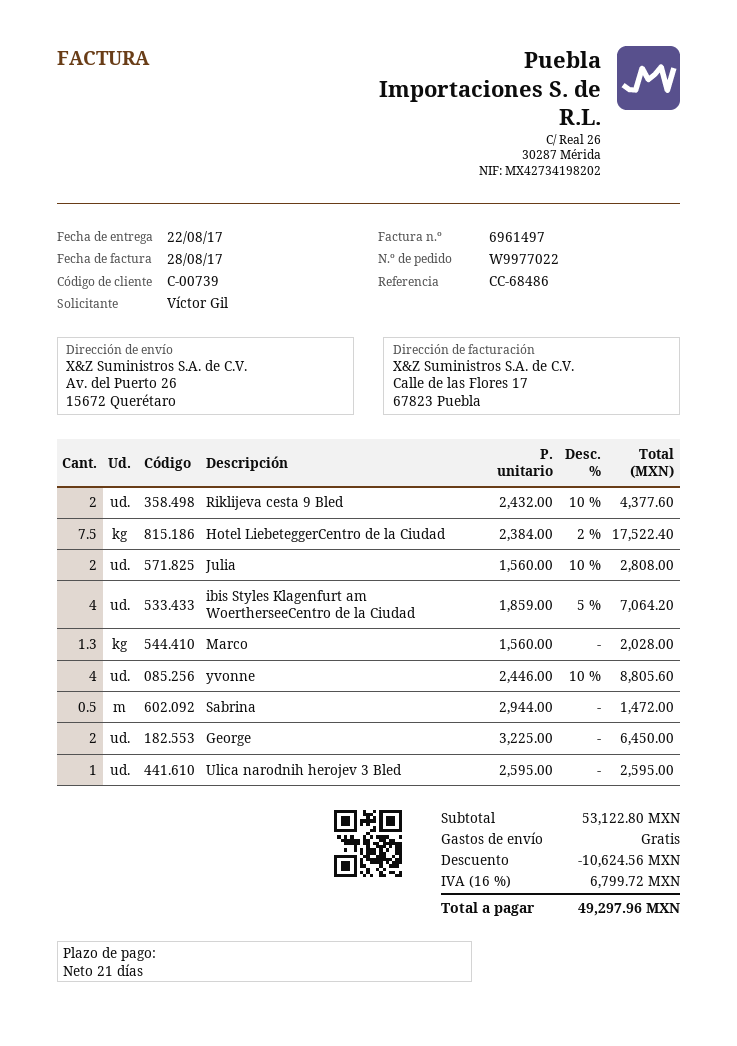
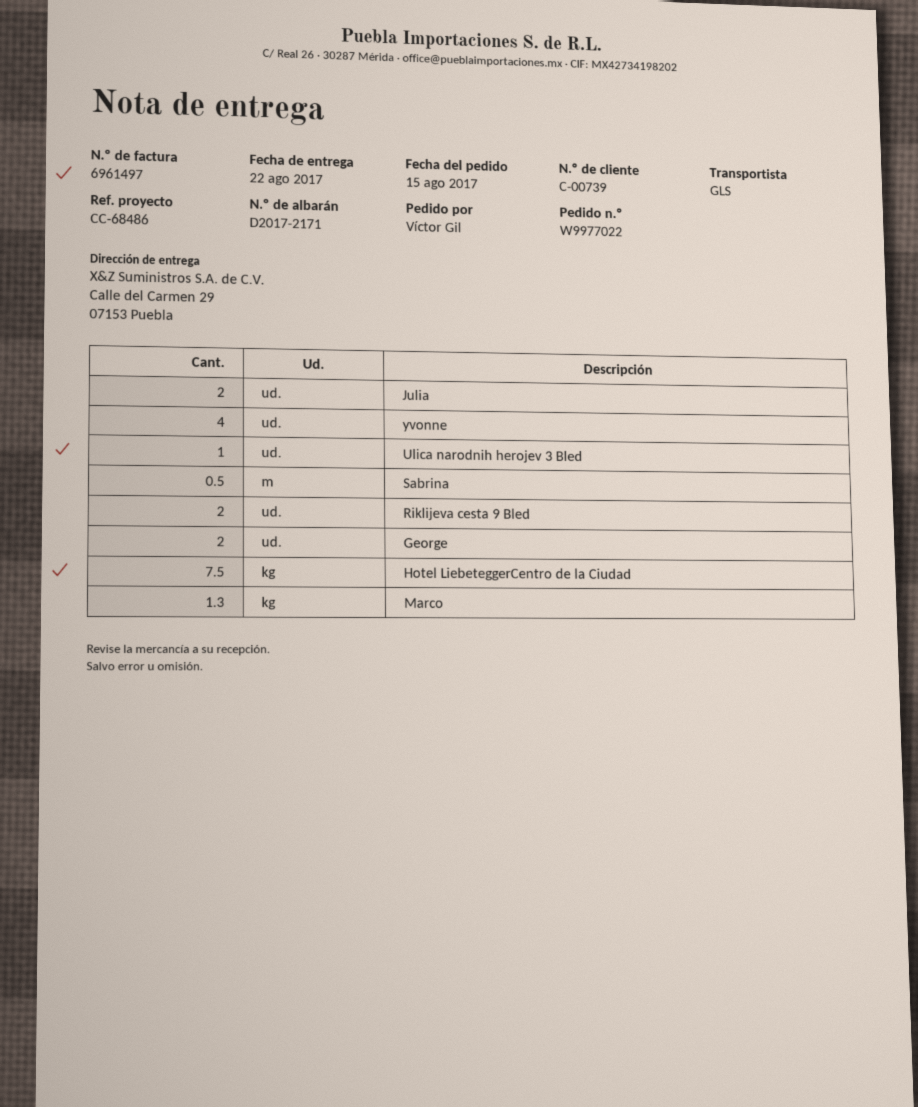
ship to: Av. del Puerto 26, 15672 Querétaro -> Calle del Carmen 29, 07153 Puebla
ibis Styles Klagenfurt am WoertherseeCentro de la Ciudad: 4 -> none

